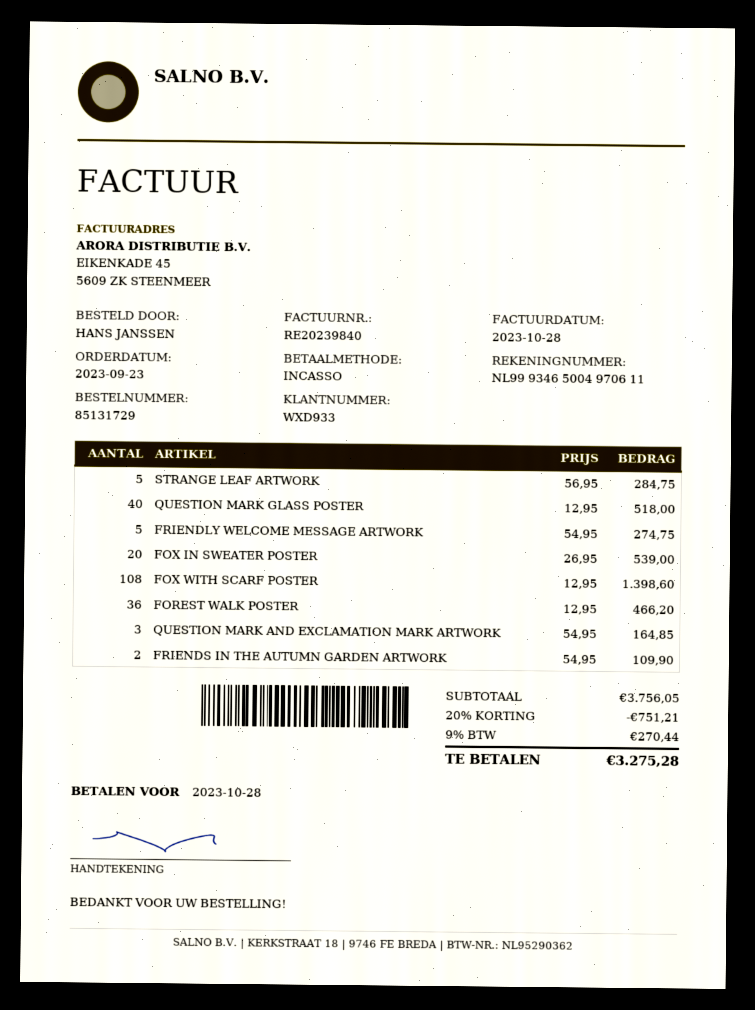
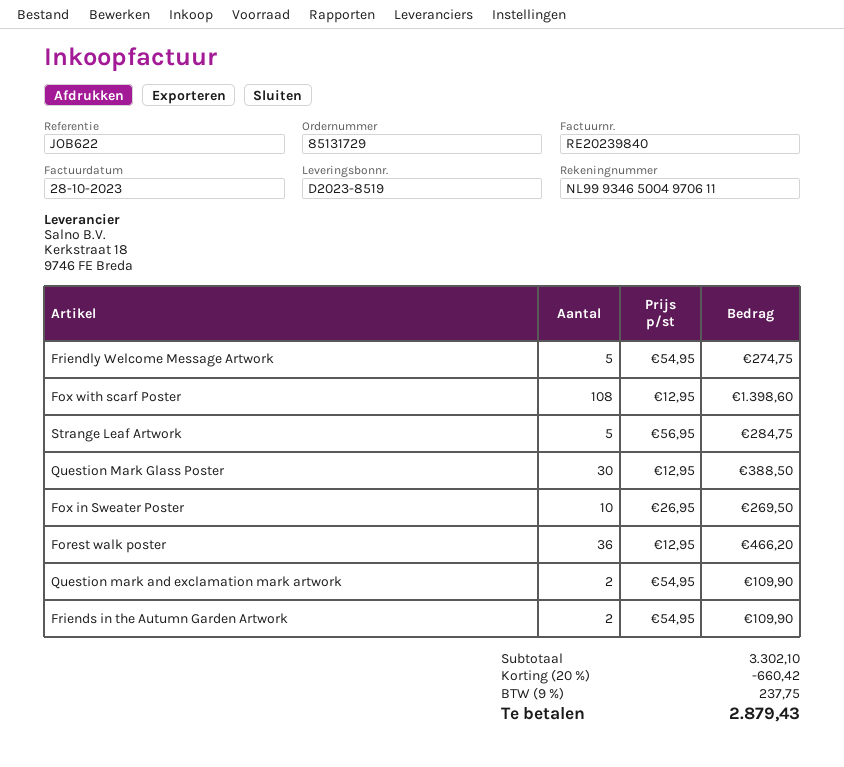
QUESTION MARK GLASS POSTER: 40 x 12.95 = 518.00 -> 30 x 12.95 = 388.50
FOX IN SWEATER POSTER: 20 x 26.95 = 539.00 -> 10 x 26.95 = 269.50
QUESTION MARK AND EXCLAMATION MARK ARTWORK: 3 x 54.95 = 164.85 -> 2 x 54.95 = 109.90
subtotal: 3756.05 -> 3302.10
discount: 20% = 751.21 -> 20% = 660.42
tax: 9% = 270.44 -> 9% = 237.75
total: 3275.28 -> 2879.43

